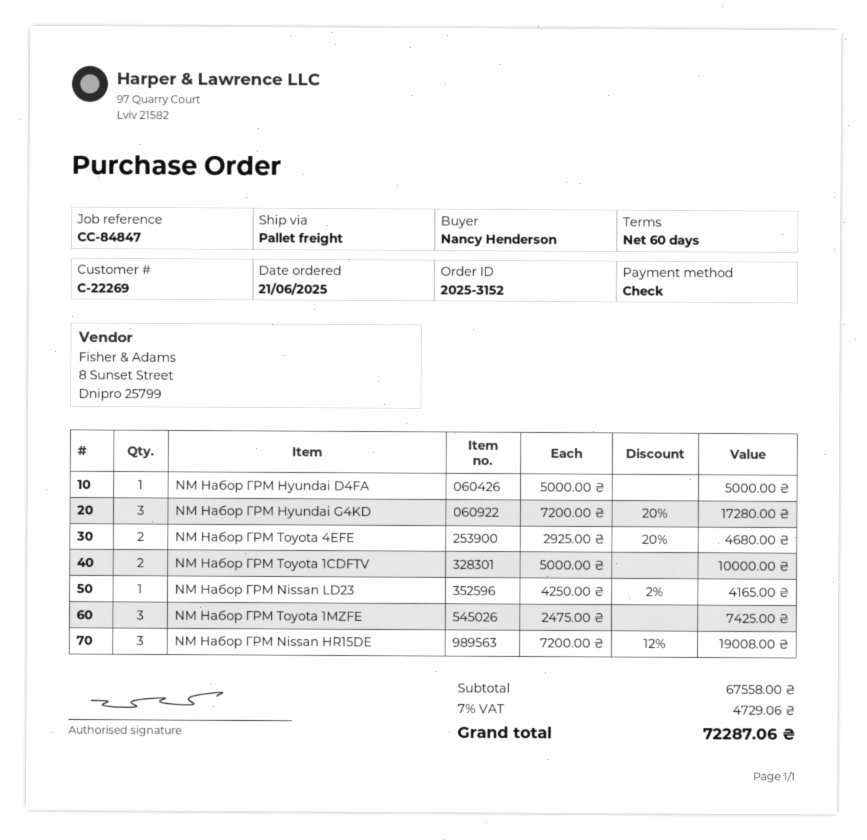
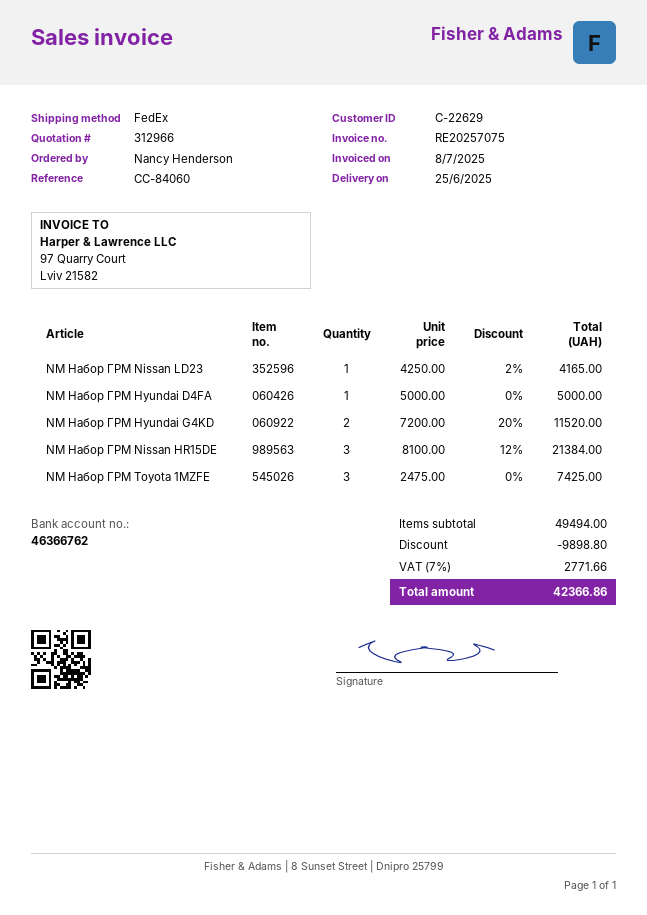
customer number: C-22269 -> C-22629
reference: CC-84847 -> CC-84060
shipping method: pallet freight -> FedEx
NM Набор ГРМ Hyundai G4KD: 3 x 7200.00 - 20% = 17280.00 -> 2 x 7200.00 - 20% = 11520.00
NM Набор ГРМ Toyota 4EFE: 2 x 2925.00 - 20% = 4680.00 -> none
NM Набор ГРМ Toyota 1CDFTV: 2 x 5000.00 = 10000.00 -> none
NM Набор ГРМ Nissan HR15DE: 3 x 7200.00 - 12% = 19008.00 -> 3 x 8100.00 - 12% = 21384.00
subtotal: 67558.00 -> 49494.00
discount: none -> 9898.80
tax: 7% = 4729.06 -> 7% = 2771.66
total: 72287.06 -> 42366.86

